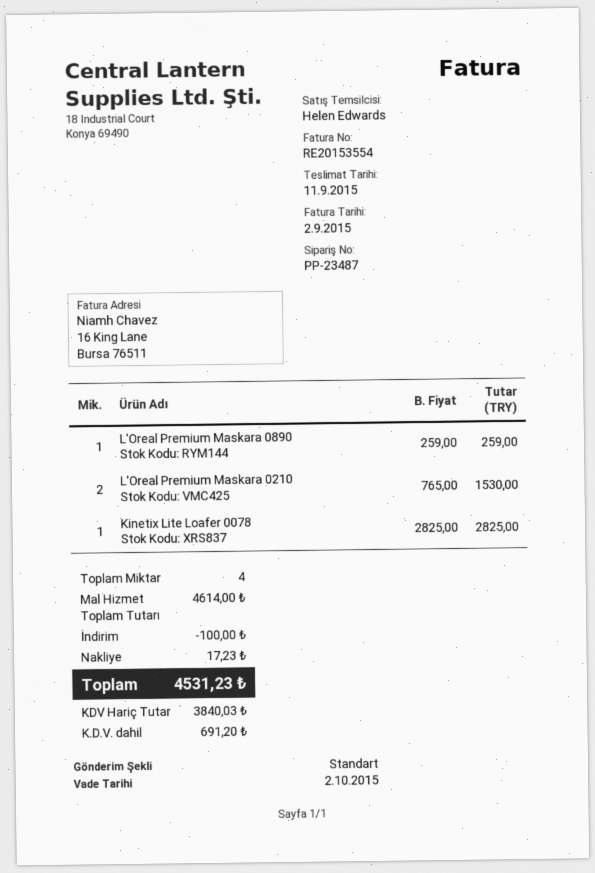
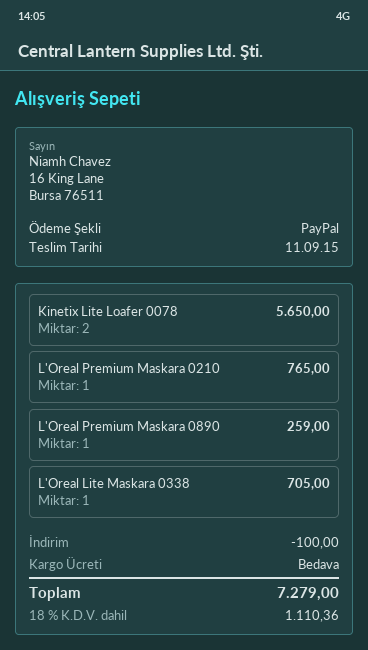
L'Oreal Premium Maskara 0210: 2 for 1530.00 -> 1 for 765.00
Kinetix Lite Loafer 0078: 1 for 2825.00 -> 2 for 5650.00
L'Oreal Lite Maskara 0338: none -> 1 for 705.00
shipping: 17.23 -> 0.00
tax: 691.20 -> 1110.36
total: 4531.23 -> 7279.00

